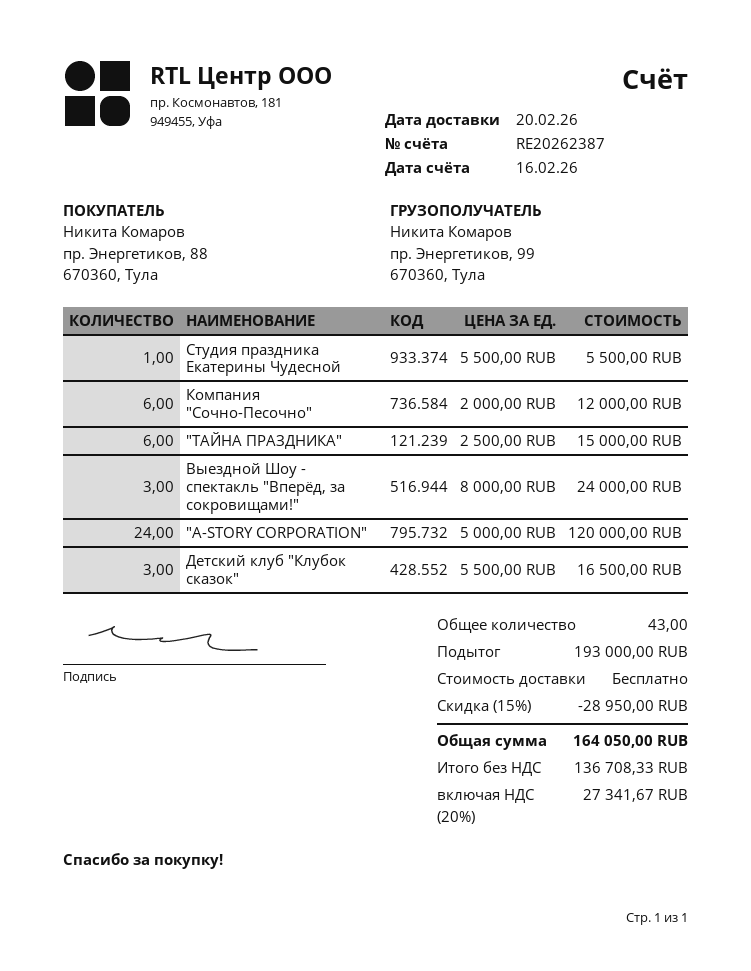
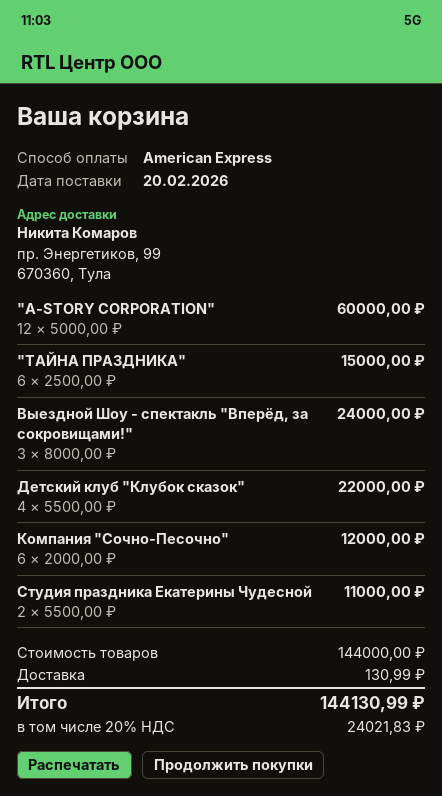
Студия праздника Екатерины Чудесной: 1 x 5500.00 = 5500.00 -> 2 x 5500.00 = 11000.00
"A-STORY CORPORATION": 24 x 5000.00 = 120000.00 -> 12 x 5000.00 = 60000.00
Детский клуб "Клубок сказок": 3 x 5500.00 = 16500.00 -> 4 x 5500.00 = 22000.00
subtotal: 193000.00 -> 144000.00
discount: 15% = 28950.00 -> none
shipping: 0.00 -> 130.99
tax: 20% = 27341.67 -> 20% = 24021.83
total: 164050.00 -> 144130.99

